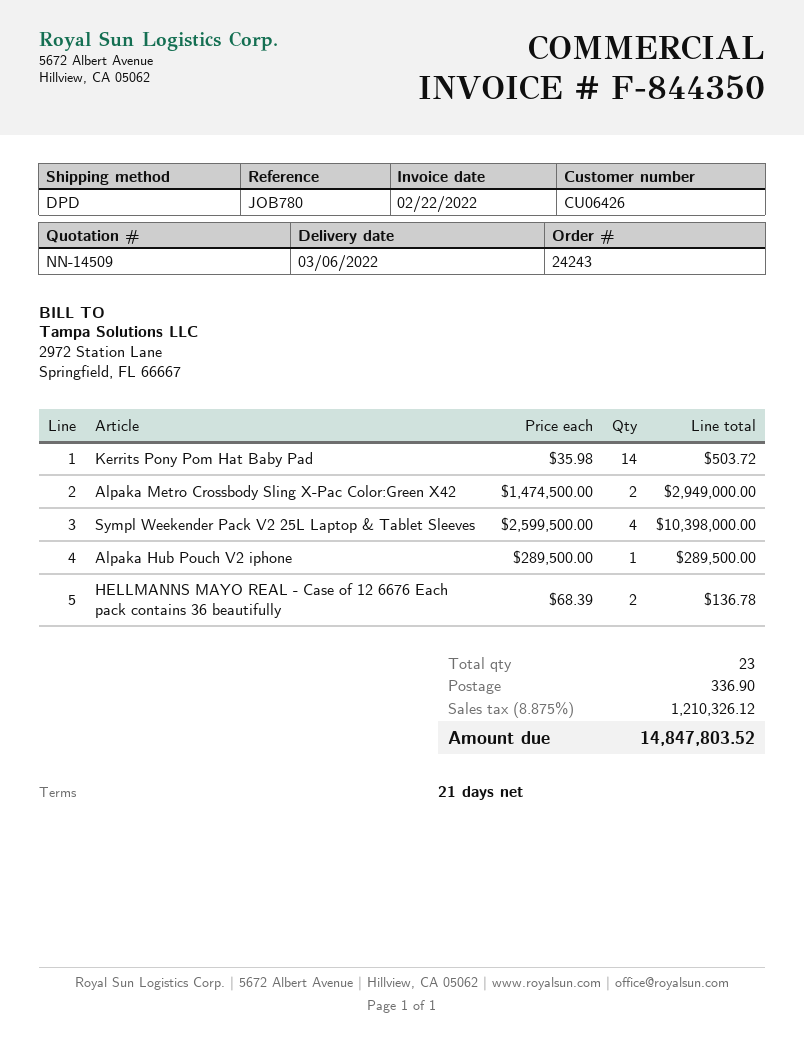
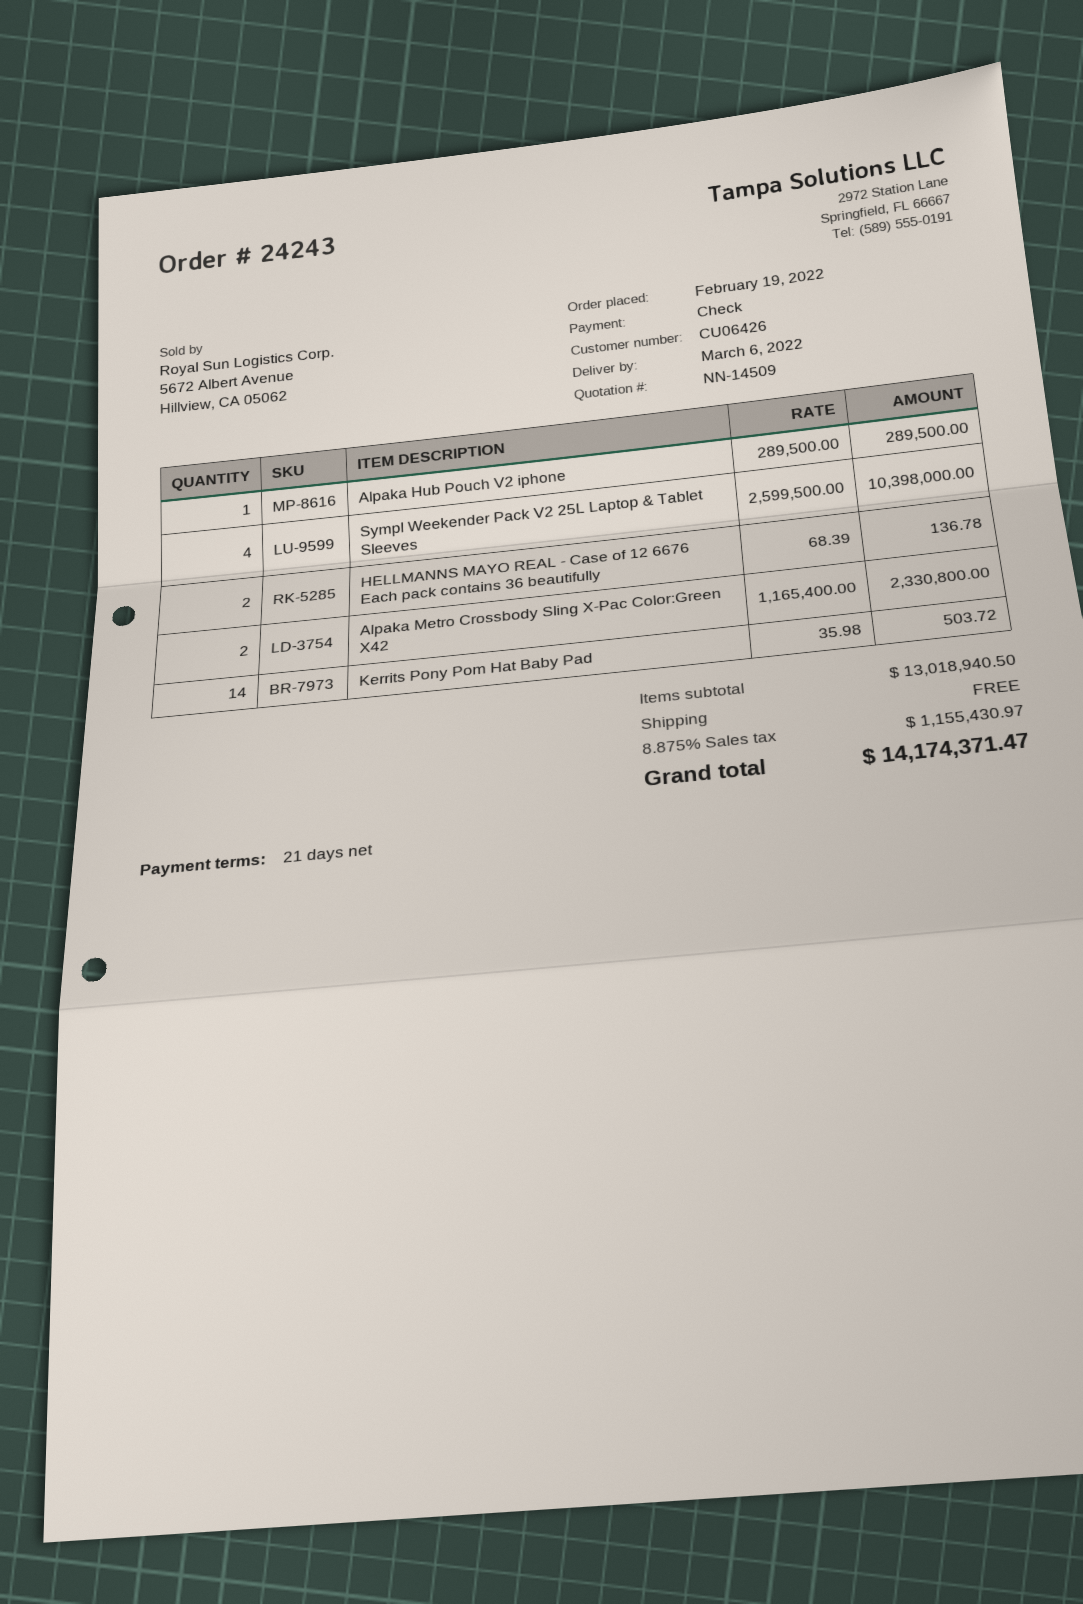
Alpaka Metro Crossbody Sling X-Pac Color:Green X42: 2 x 1474500.00 = 2949000.00 -> 2 x 1165400.00 = 2330800.00
shipping: 336.90 -> 0.00
tax: 8.875% = 1210326.12 -> 8.875% = 1155430.97
total: 14847803.52 -> 14174371.47

